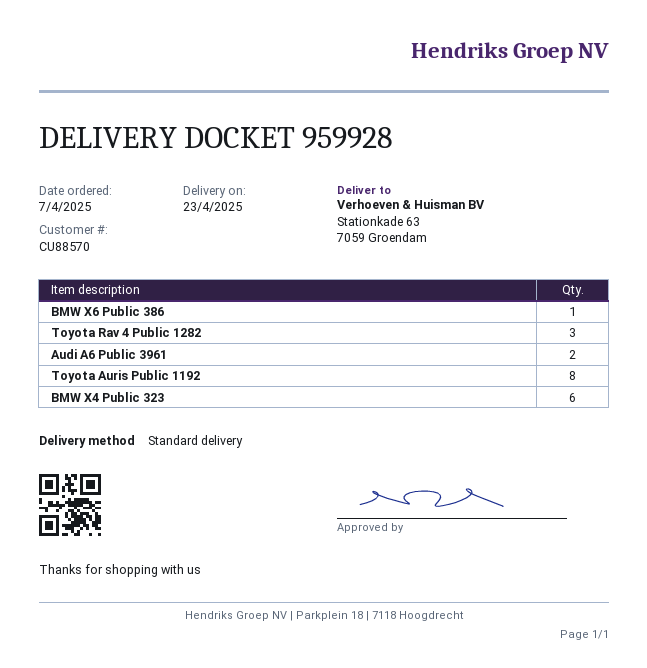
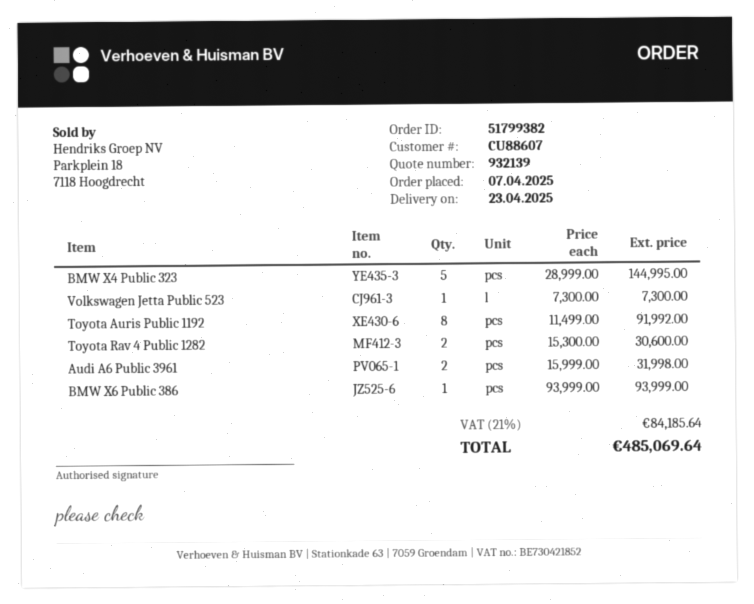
customer number: CU88570 -> CU88607
Toyota Rav 4 Public 1282: 3 -> 2
BMW X4 Public 323: 6 -> 5
Volkswagen Jetta Public 523: none -> 1

